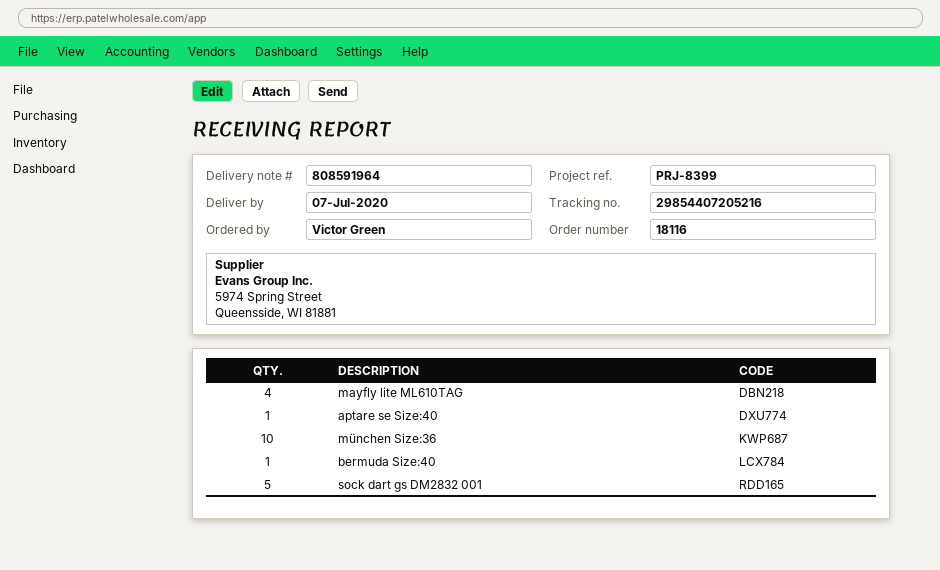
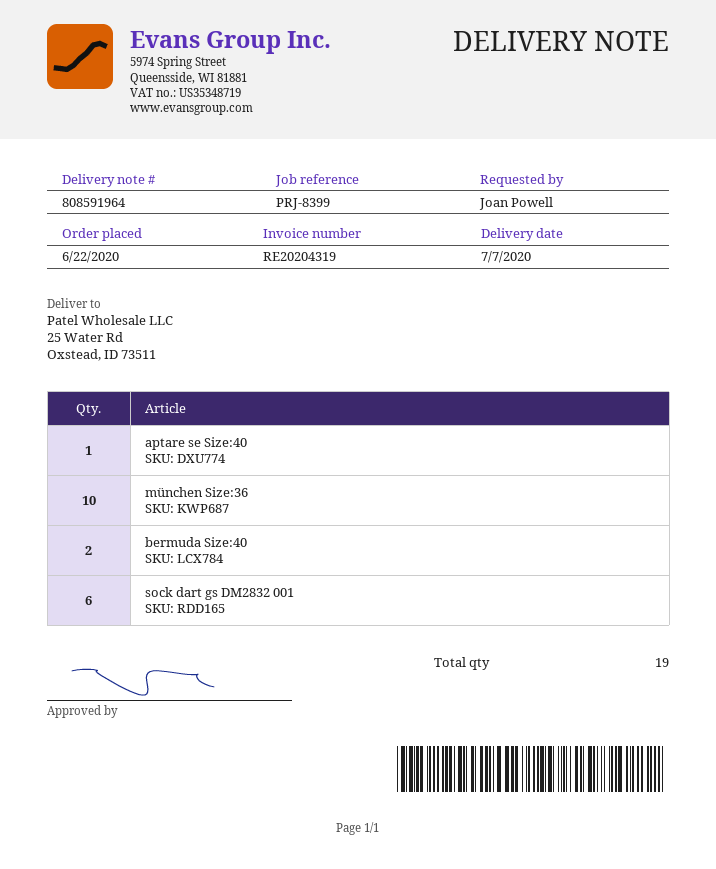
ordered by: Victor Green -> Joan Powell
mayfly lite ML610TAG: 4 -> none
bermuda Size:40: 1 -> 2
sock dart gs DM2832 001: 5 -> 6

